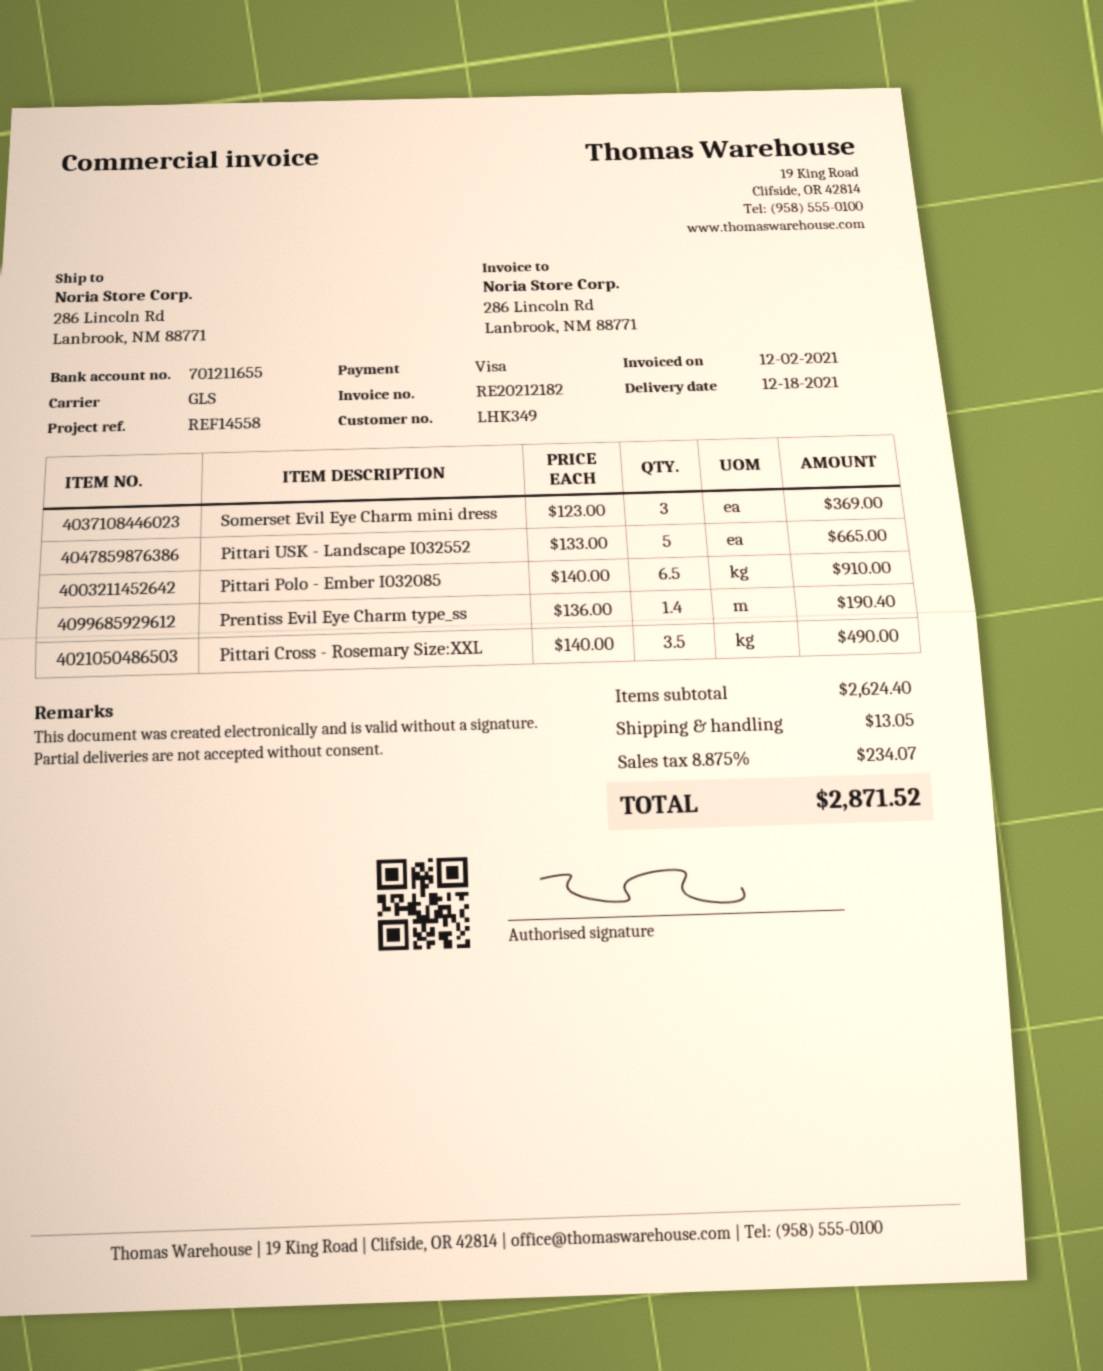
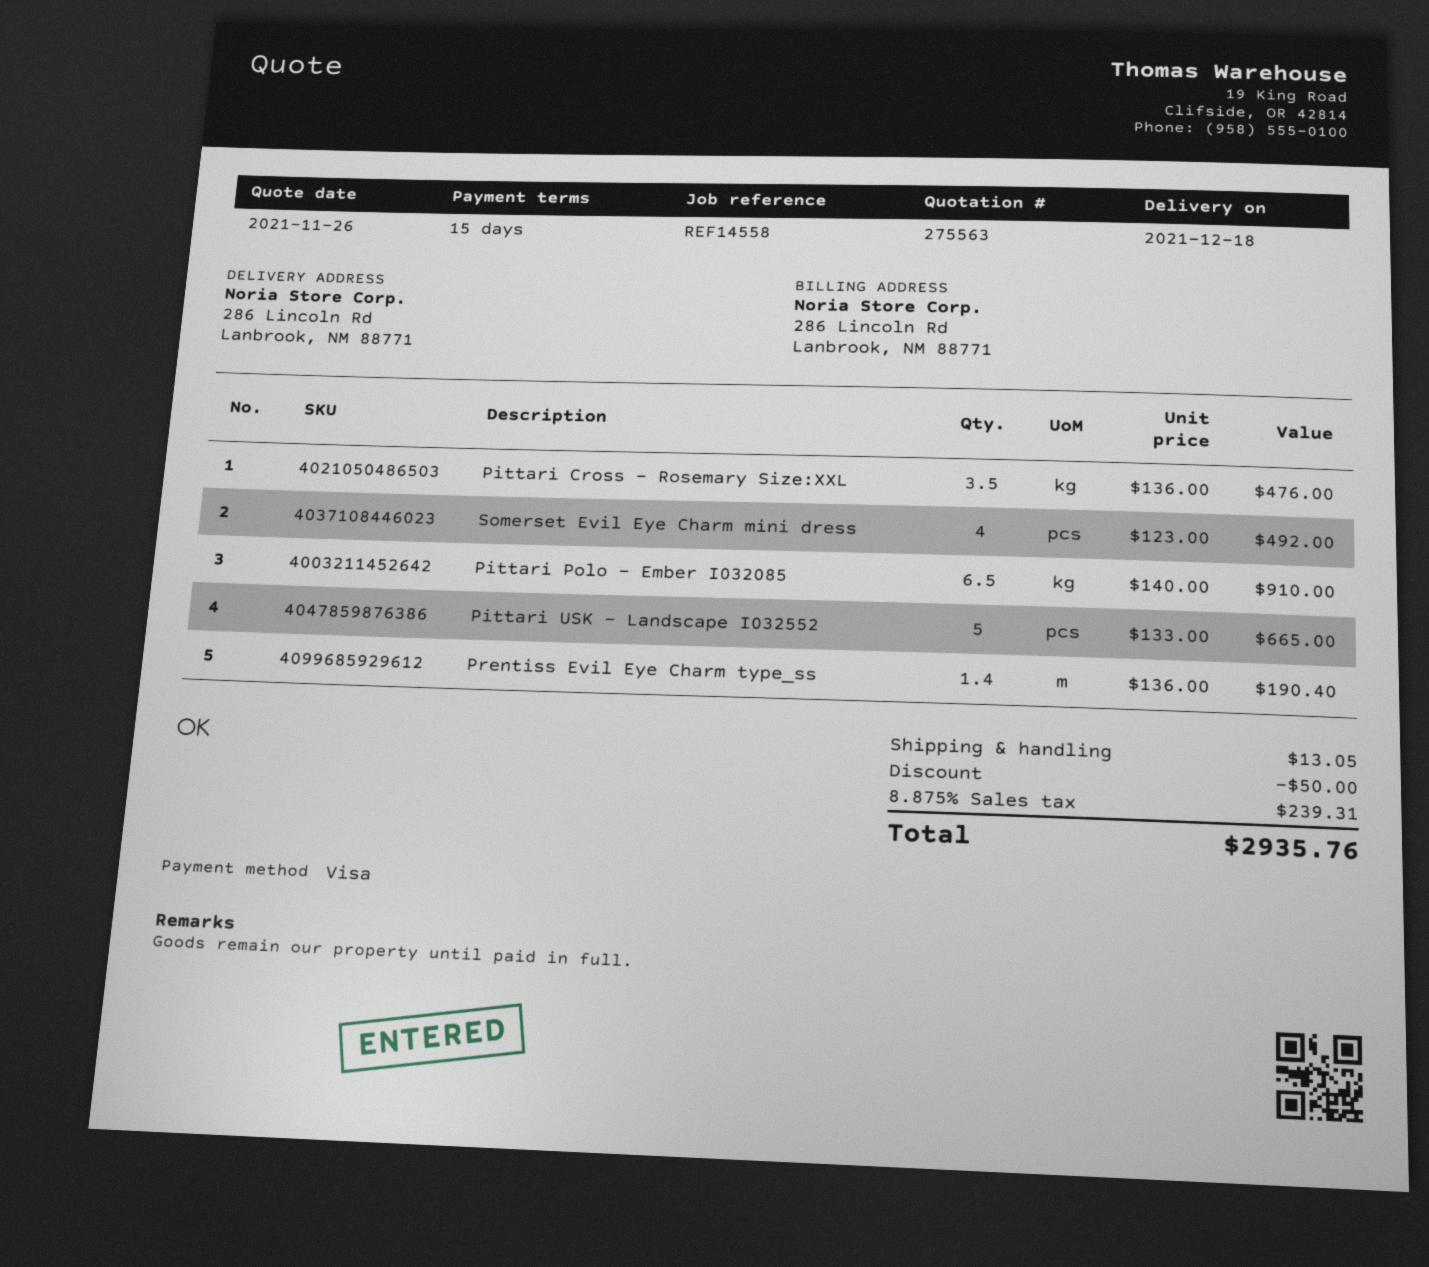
Somerset Evil Eye Charm mini dress: 3 x 123.00 = 369.00 -> 4 x 123.00 = 492.00
Pittari Cross - Rosemary Size:XXL: 3.5 x 140.00 = 490.00 -> 3.5 x 136.00 = 476.00
discount: none -> 50.00
tax: 8.875% = 234.07 -> 8.875% = 239.31
total: 2871.52 -> 2935.76

